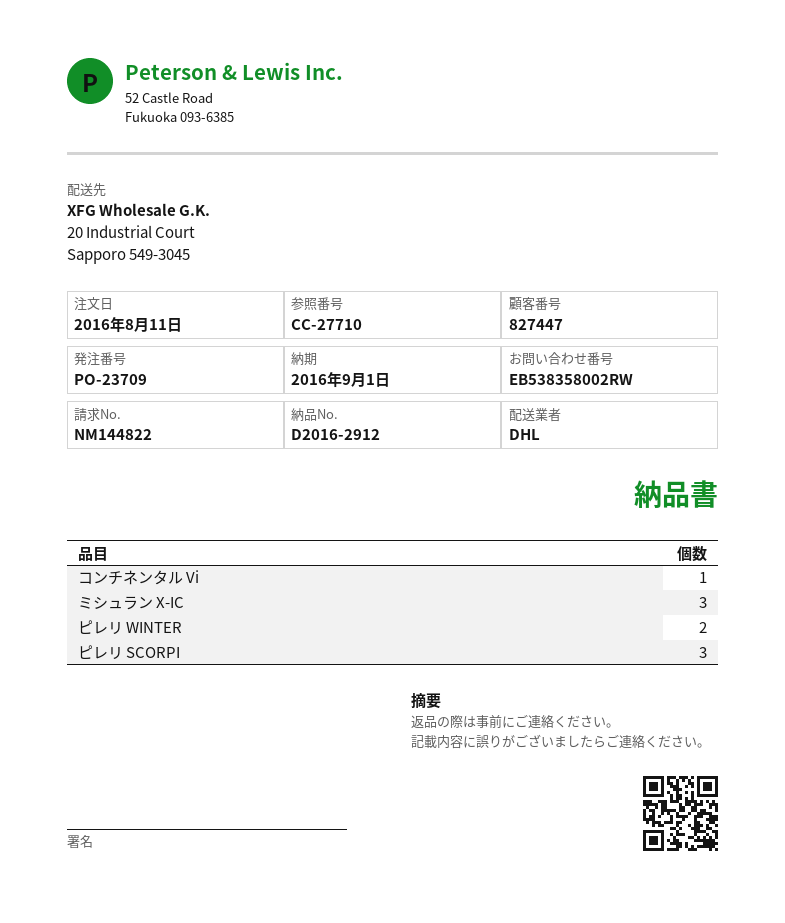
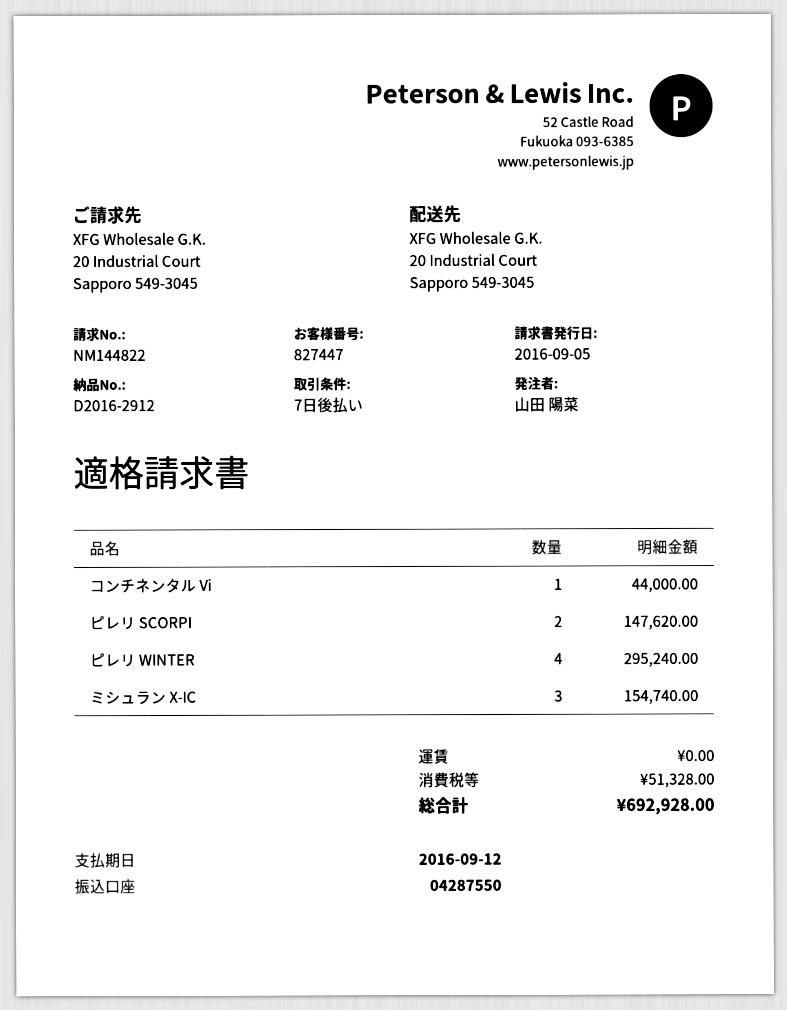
ピレリ WINTER: 2 -> 4
ピレリ SCORPI: 3 -> 2

